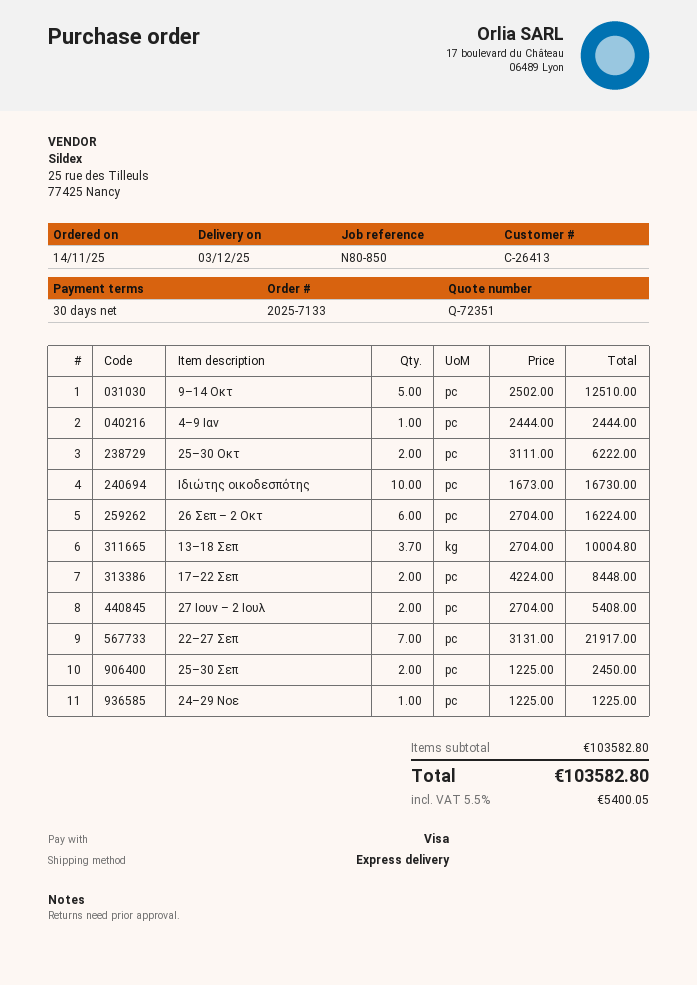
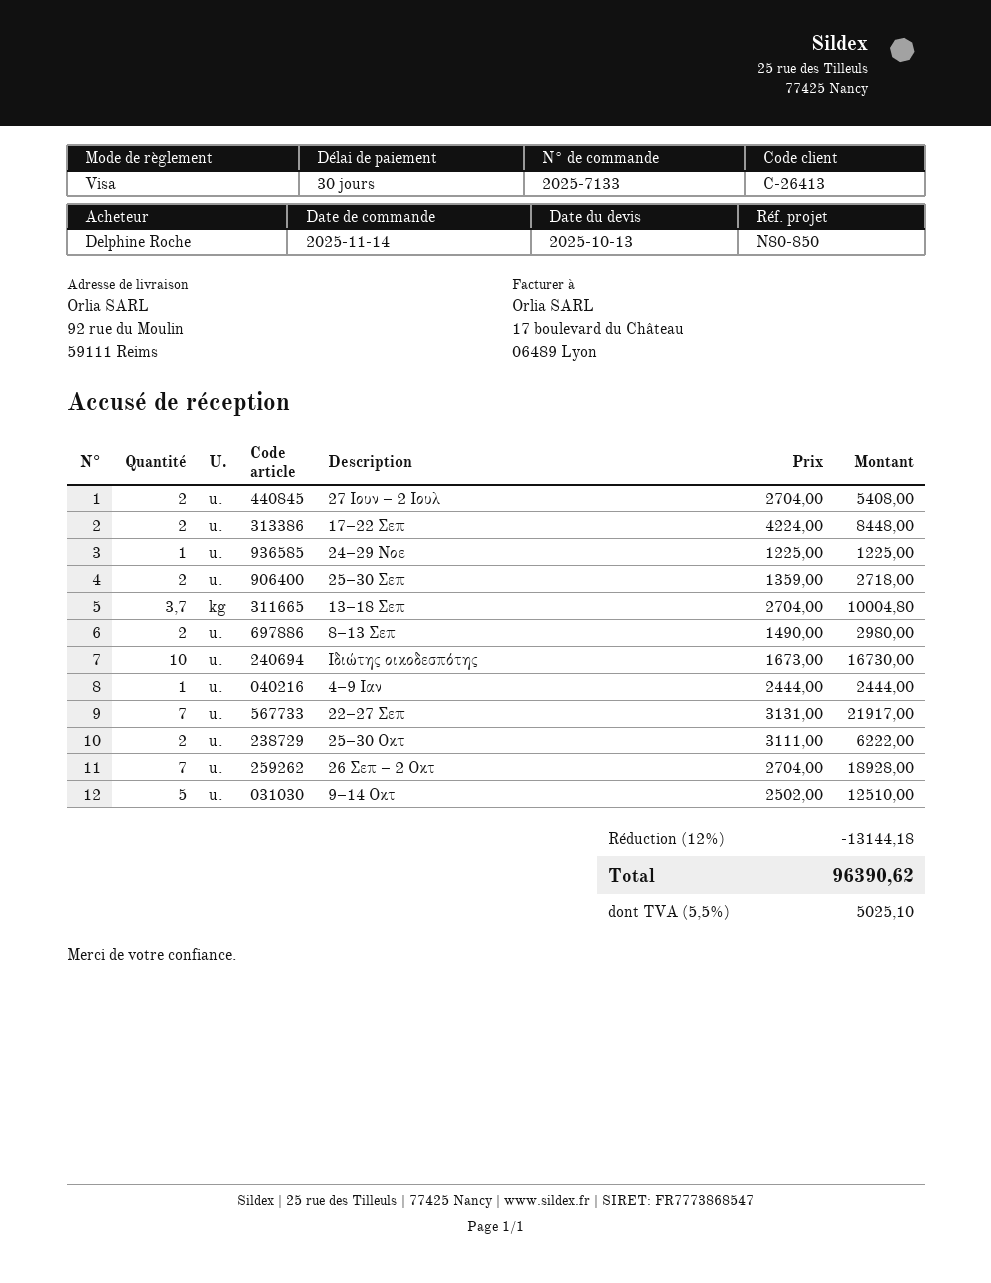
26 Σεπ – 2 Οκτ: 6 x 2704.00 = 16224.00 -> 7 x 2704.00 = 18928.00
25–30 Σεπ: 2 x 1225.00 = 2450.00 -> 2 x 1359.00 = 2718.00
8–13 Σεπ: none -> 2 x 1490.00 = 2980.00
discount: none -> 12% = 13144.18
tax: 5.5% = 5400.05 -> 5.5% = 5025.10
total: 103582.80 -> 96390.62

